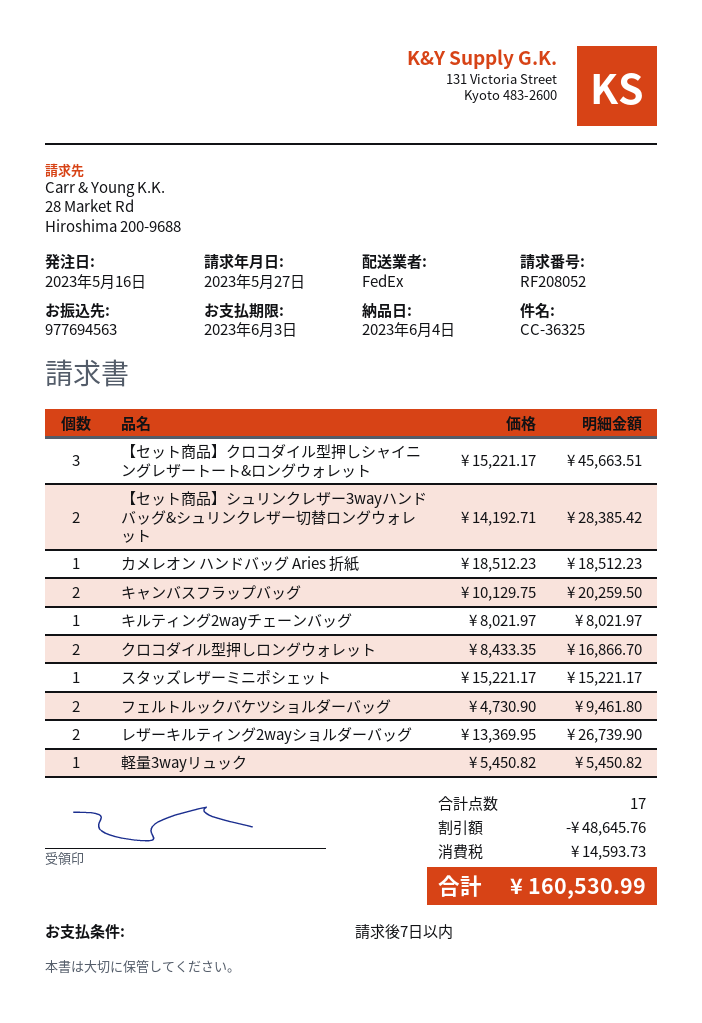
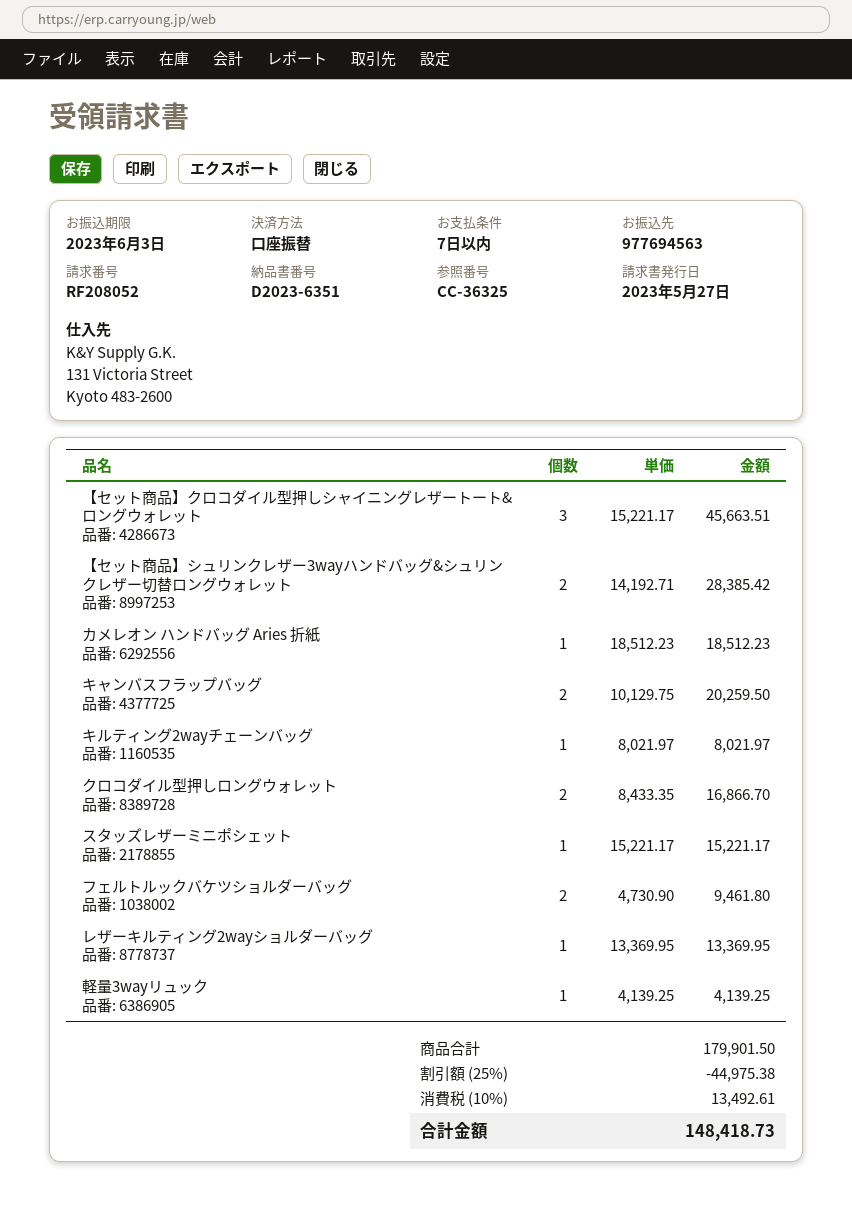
レザーキルティング2wayショルダーバッグ: 2 x 13369.95 = 26739.90 -> 1 x 13369.95 = 13369.95
軽量3wayリュック: 1 x 5450.82 = 5450.82 -> 1 x 4139.25 = 4139.25
discount: 48645.76 -> 44975.38
tax: 14593.73 -> 13492.61
total: 160530.99 -> 148418.73

